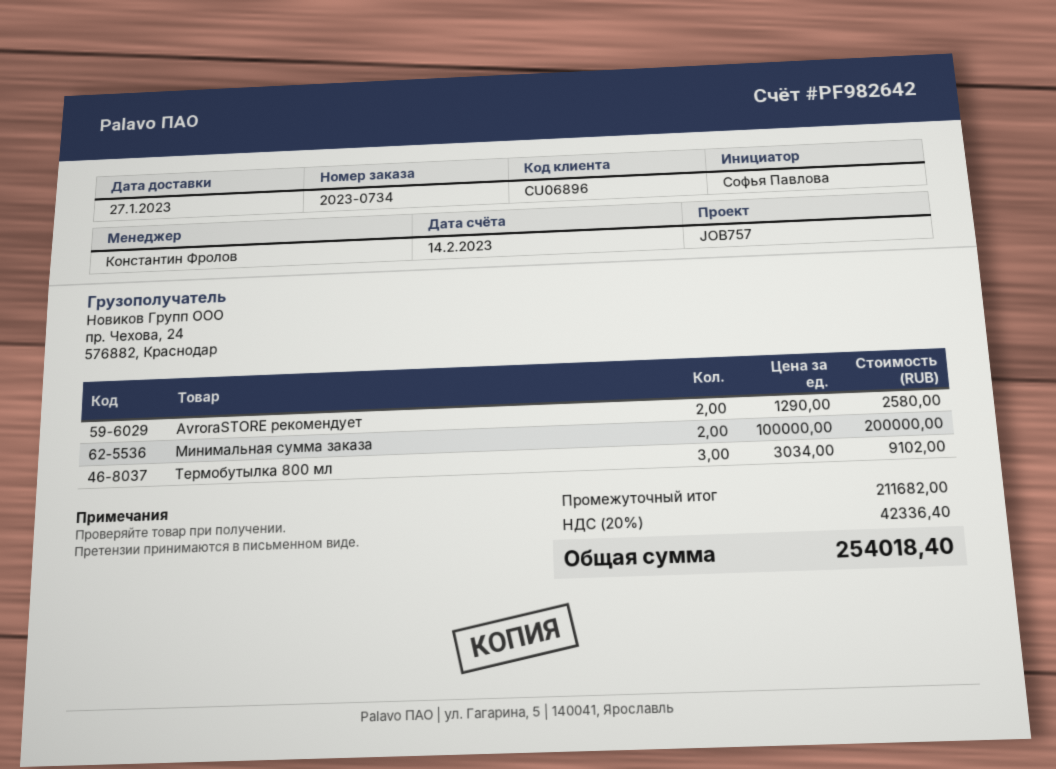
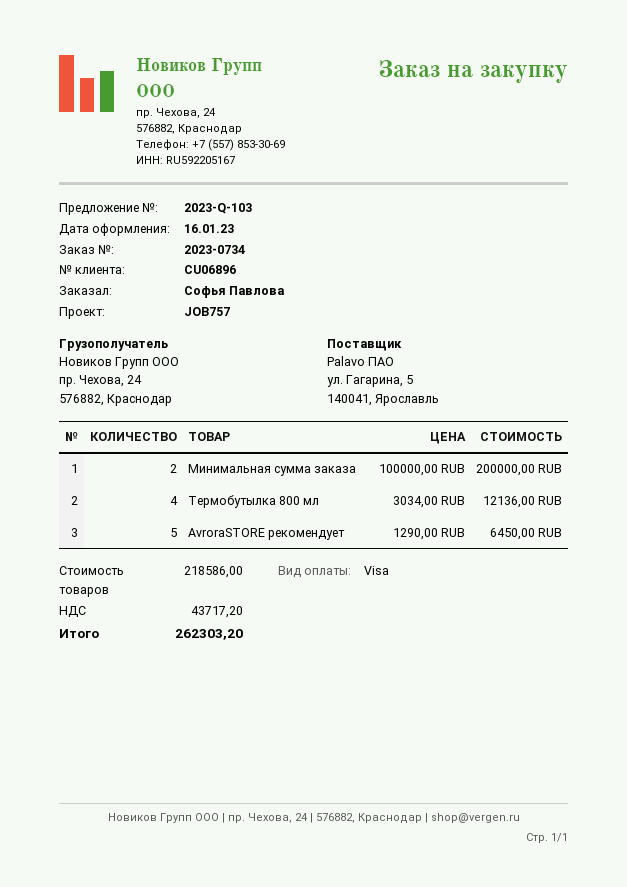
AvroraSTORE рекомендует: 2 x 1290.00 = 2580.00 -> 5 x 1290.00 = 6450.00
Термобутылка 800 мл: 3 x 3034.00 = 9102.00 -> 4 x 3034.00 = 12136.00
subtotal: 211682.00 -> 218586.00
tax: 42336.40 -> 43717.20
total: 254018.40 -> 262303.20

